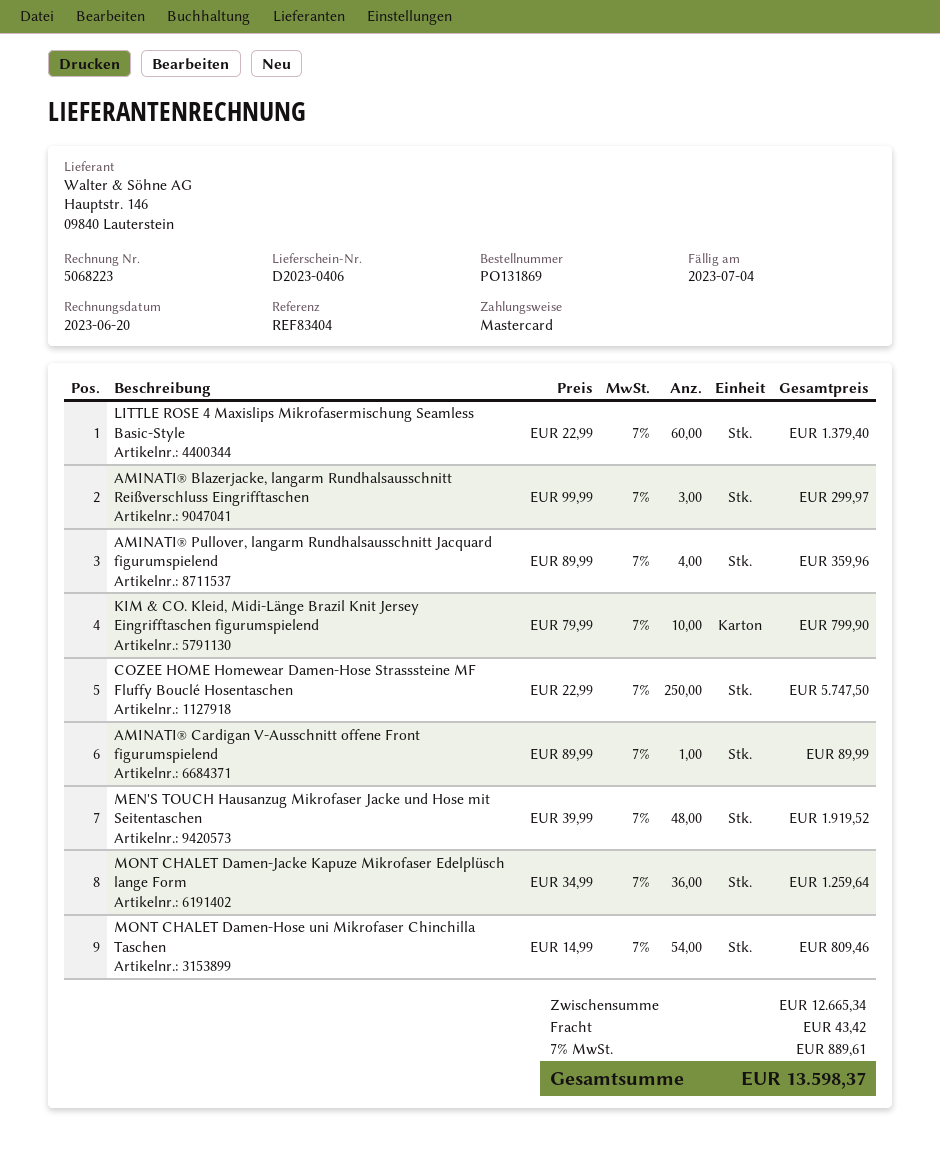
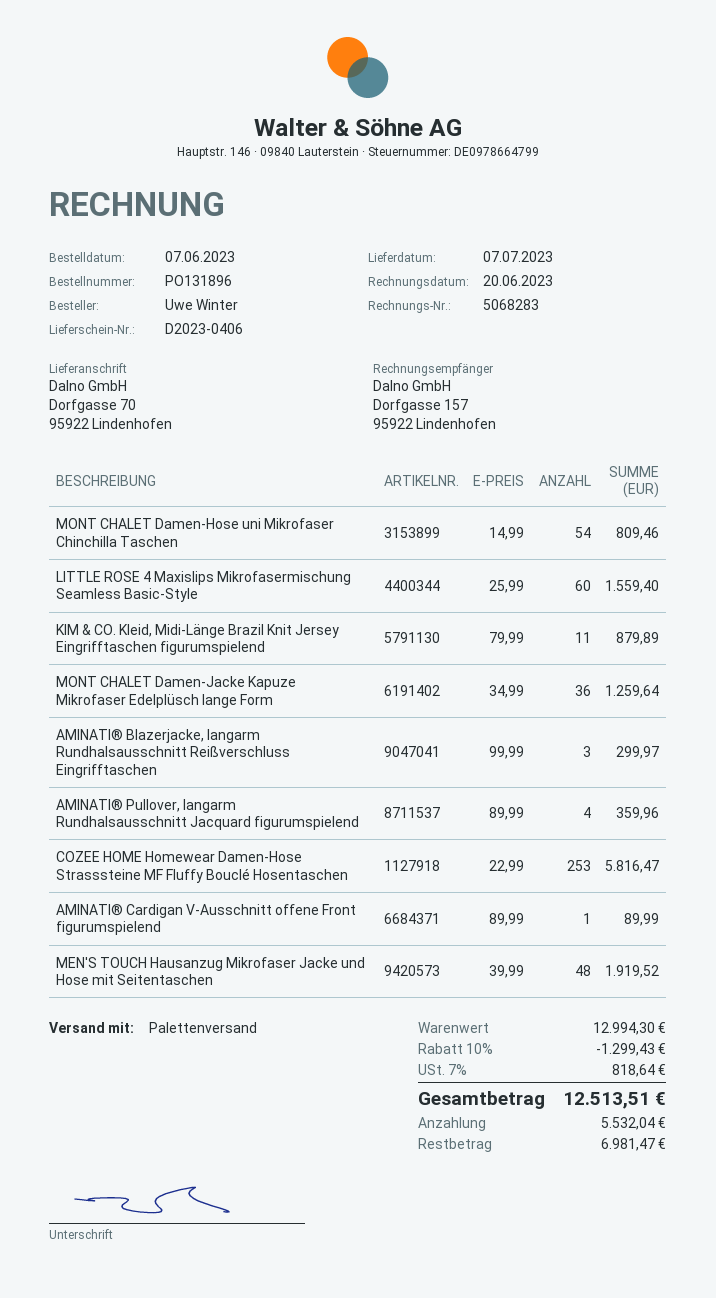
order number: PO131869 -> PO131896
invoice number: 5068223 -> 5068283
LITTLE ROSE 4 Maxislips Mikrofasermischung Seamless Basic-Style: 60 x 22.99 = 1379.40 -> 60 x 25.99 = 1559.40
KIM & CO. Kleid, Midi-Länge Brazil Knit Jersey Eingrifftaschen figurumspielend: 10 x 79.99 = 799.90 -> 11 x 79.99 = 879.89
COZEE HOME Homewear Damen-Hose Strasssteine MF Fluffy Bouclé Hosentaschen: 250 x 22.99 = 5747.50 -> 253 x 22.99 = 5816.47
subtotal: 12665.34 -> 12994.30
discount: none -> 10% = 1299.43
shipping: 43.42 -> none
tax: 7% = 889.61 -> 7% = 818.64
total: 13598.37 -> 12513.51

